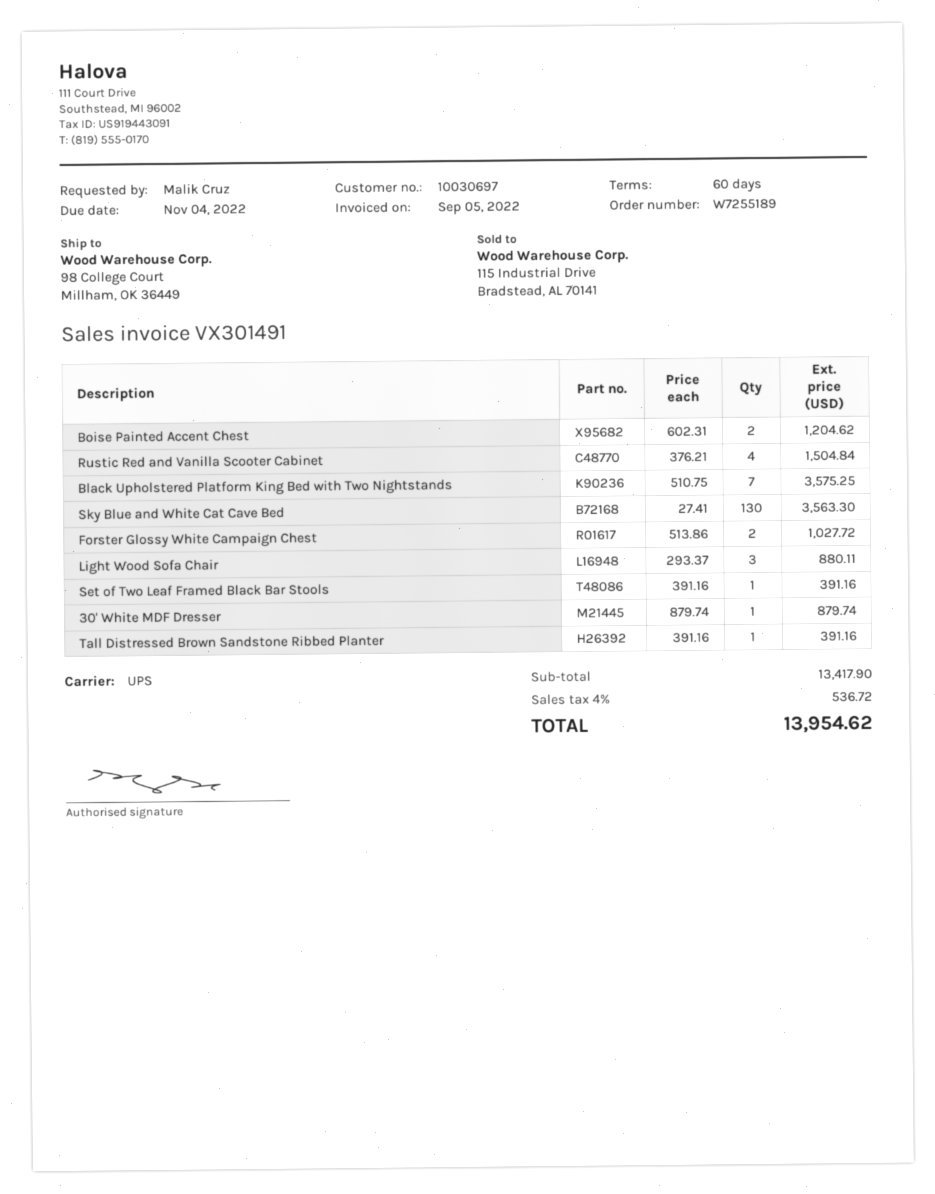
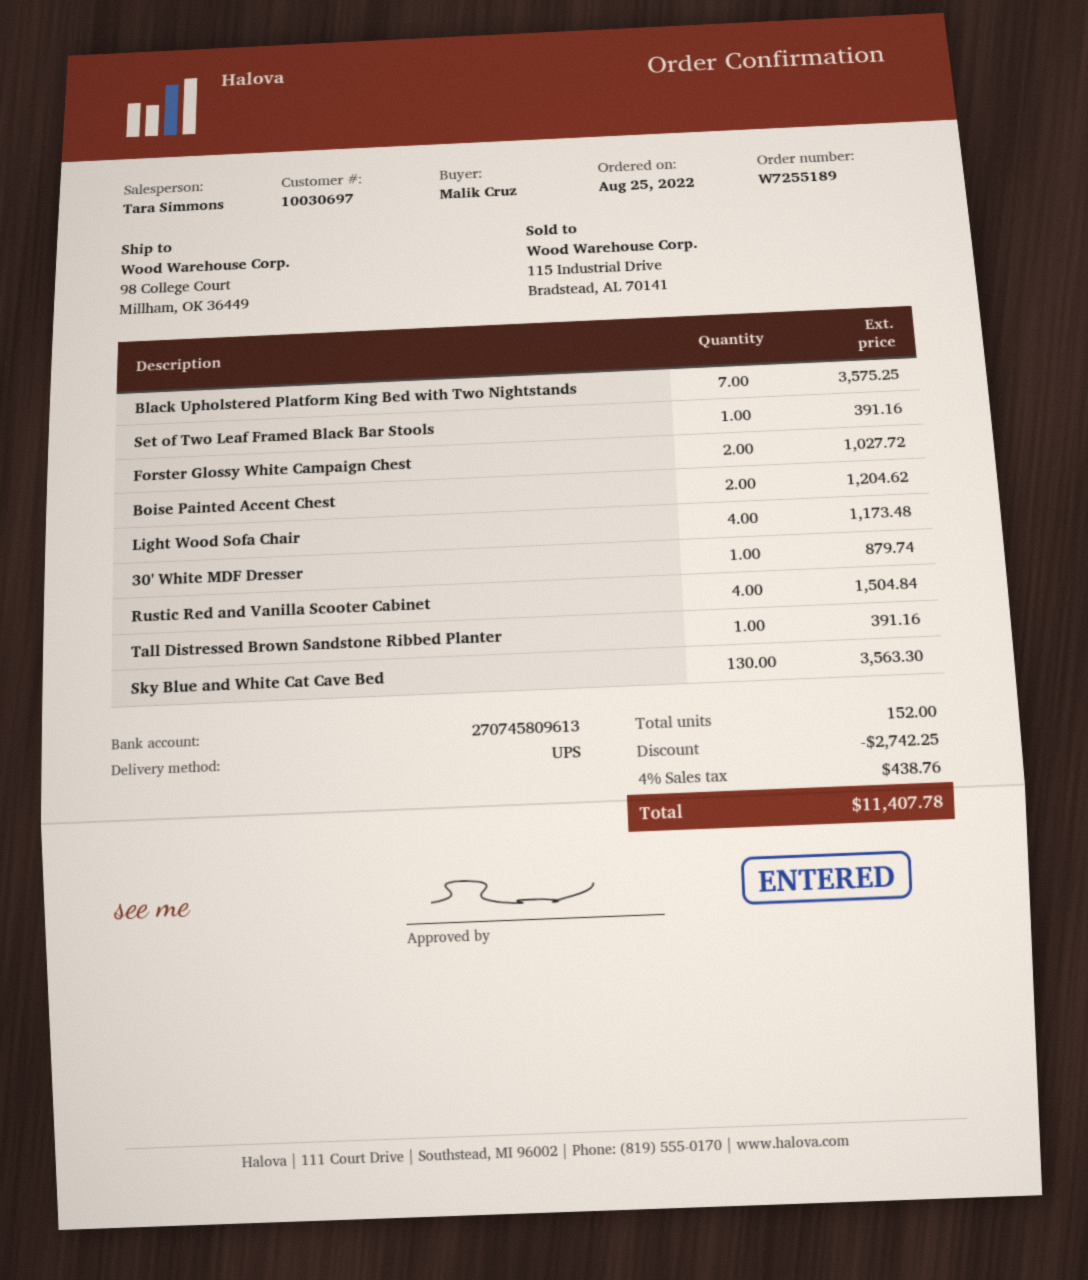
Light Wood Sofa Chair: 3 for 880.11 -> 4 for 1173.48
discount: none -> 2742.25
tax: 4% = 536.72 -> 4% = 438.76
total: 13954.62 -> 11407.78

